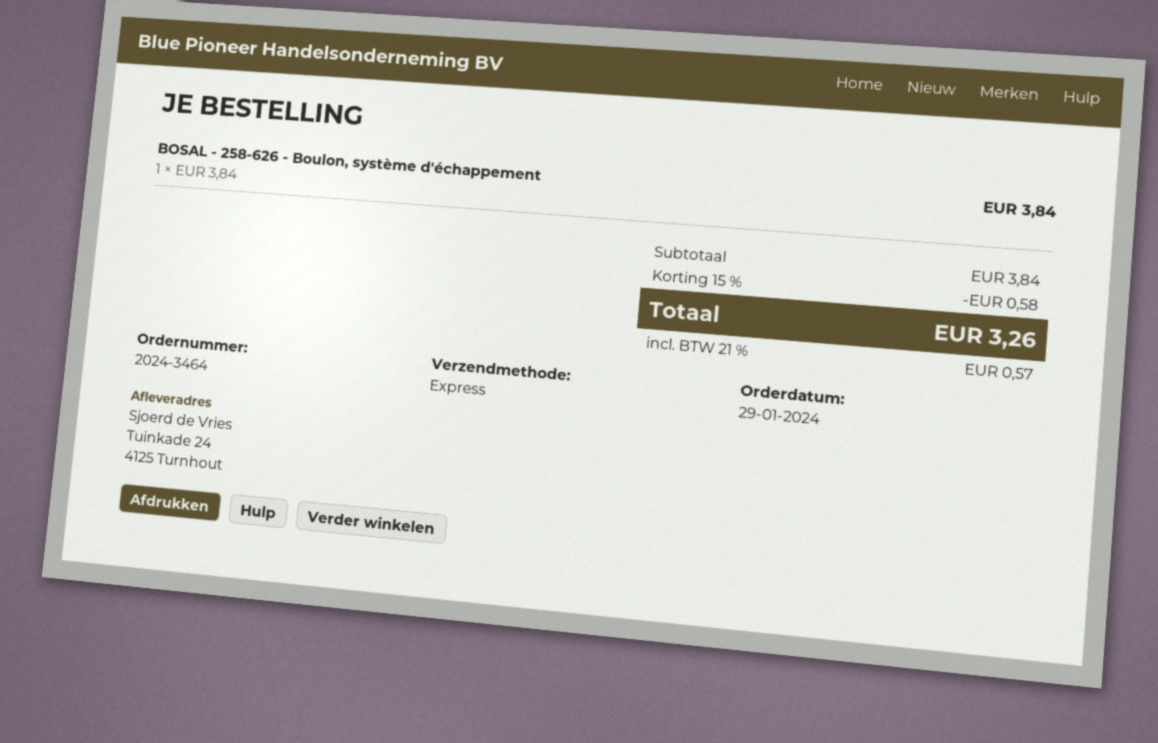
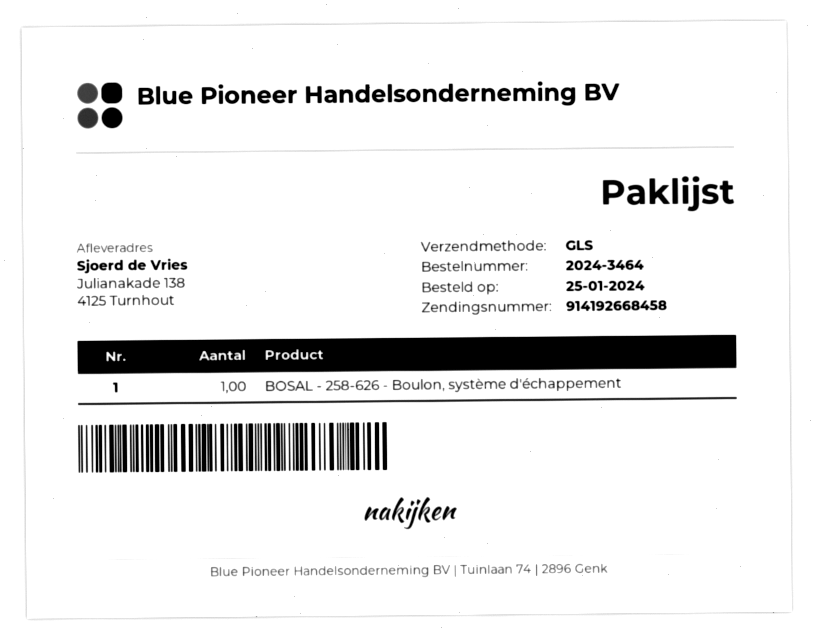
order date: 2024-01-29 -> 2024-01-25
shipping method: express -> GLS
ship to: Tuinkade 24, 4125 Turnhout -> Julianakade 138, 4125 Turnhout

